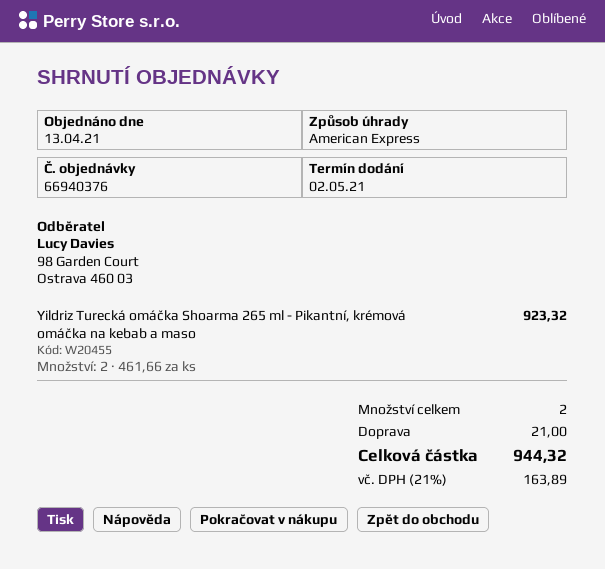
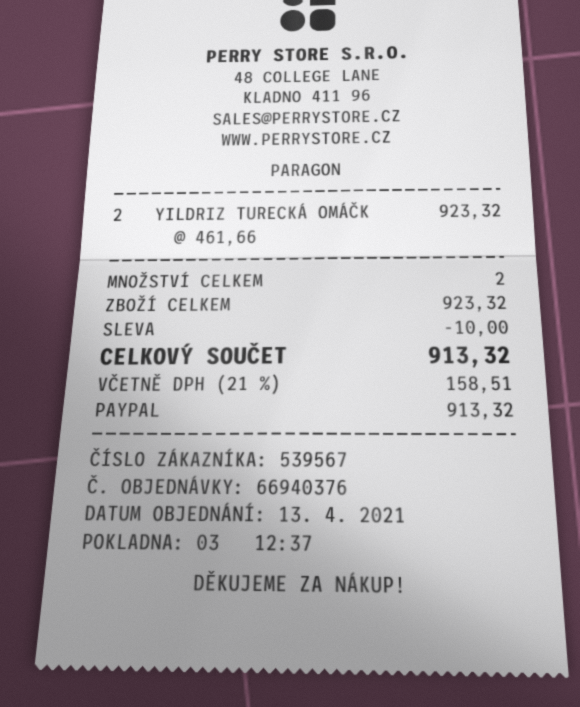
payment method: American Express -> PayPal
discount: none -> 10.00
shipping: 21.00 -> none
tax: 21% = 163.89 -> 21% = 158.51
total: 944.32 -> 913.32

